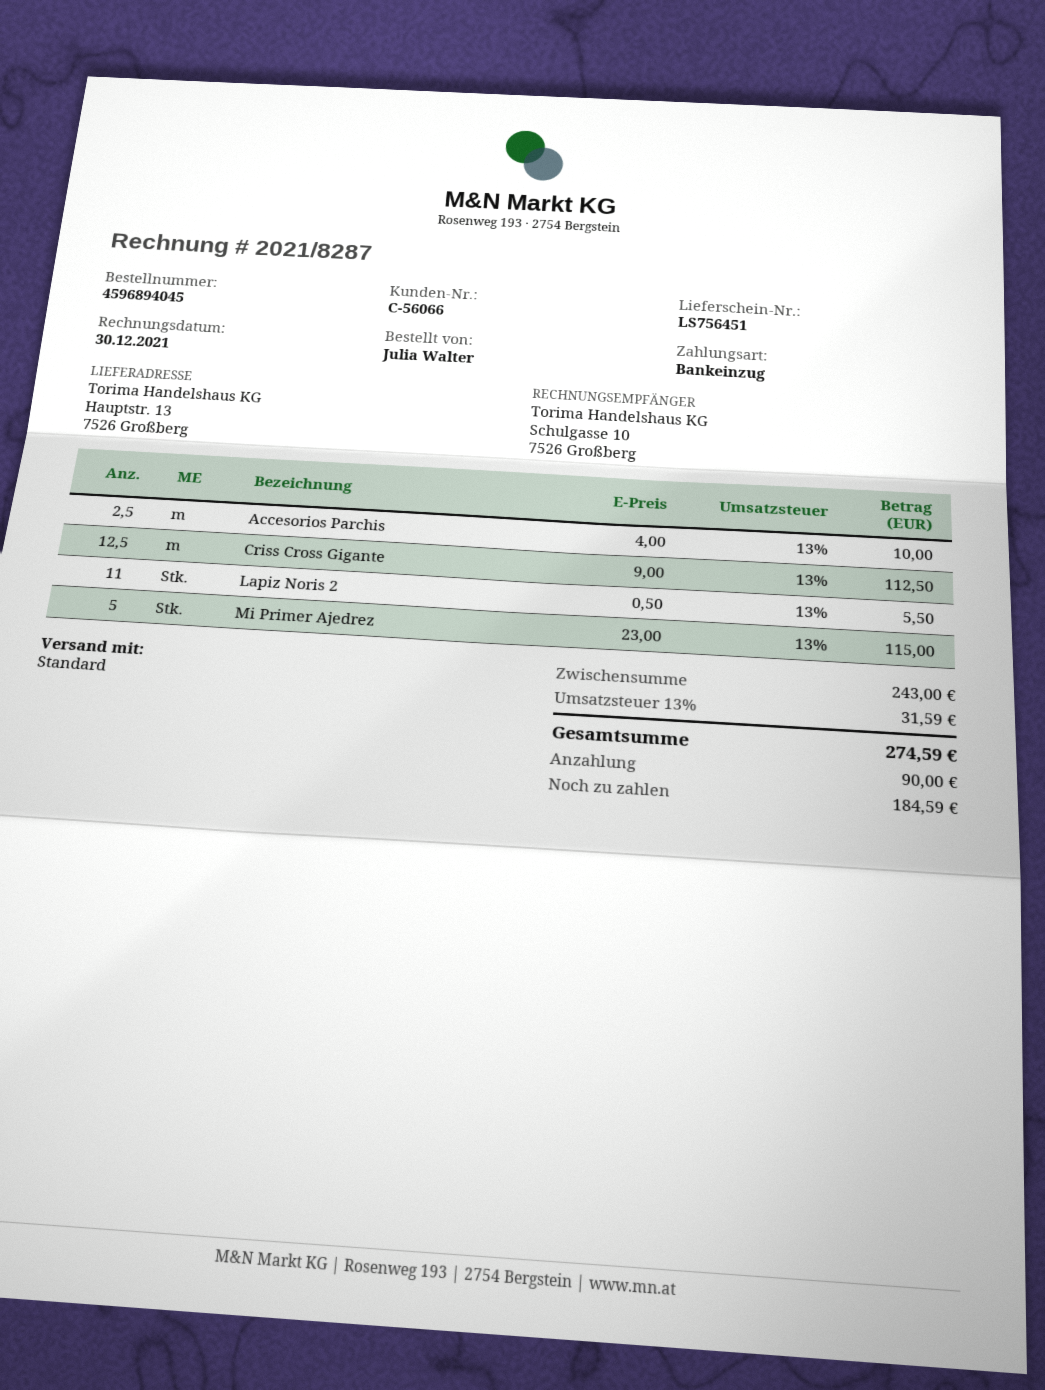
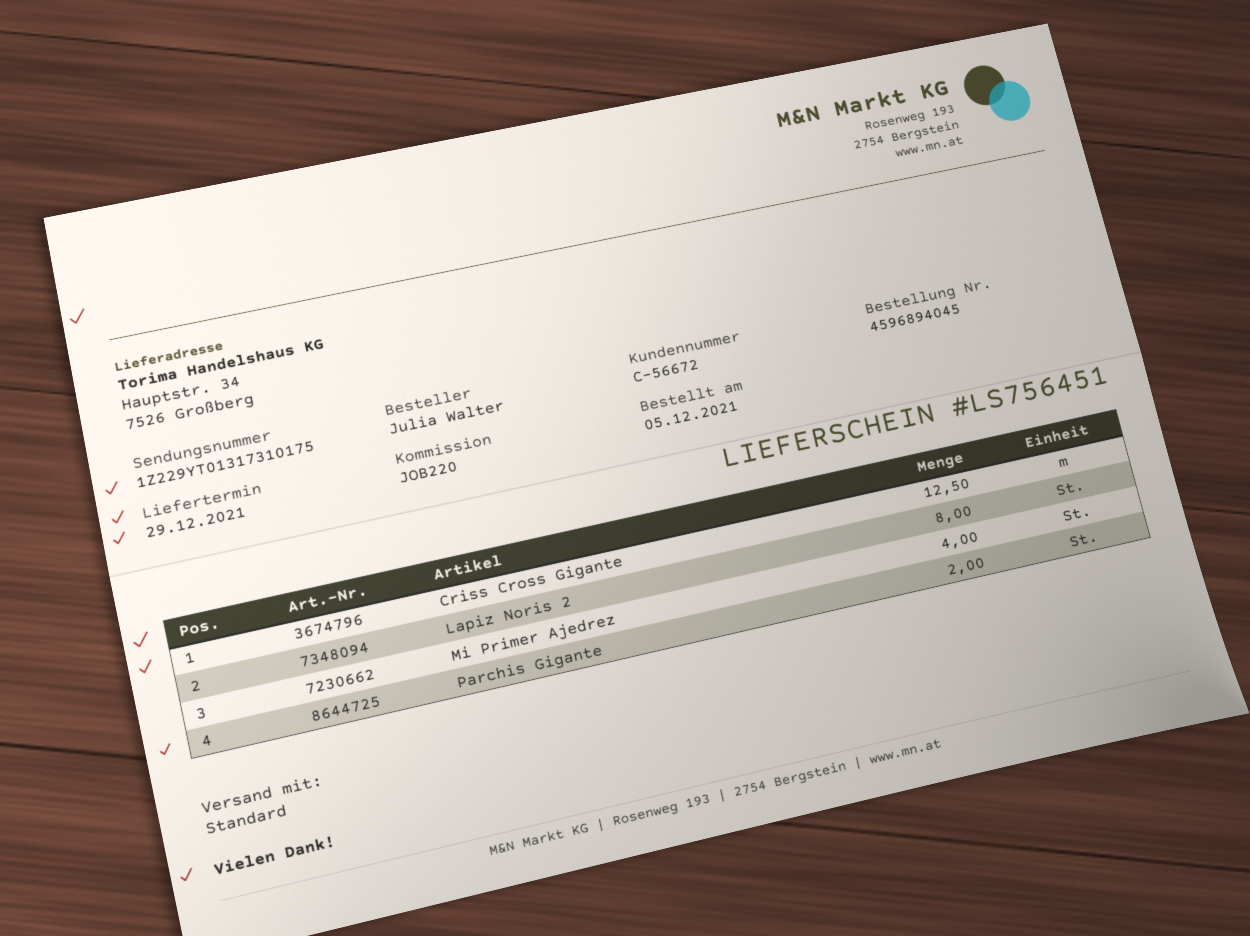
customer number: C-56066 -> C-56672
ship to: Hauptstr. 13, 7526 Großberg -> Hauptstr. 34, 7526 Großberg
Accesorios Parchis: 2.5 -> none
Lapiz Noris 2: 11 -> 8
Mi Primer Ajedrez: 5 -> 4
Parchis Gigante: none -> 2

